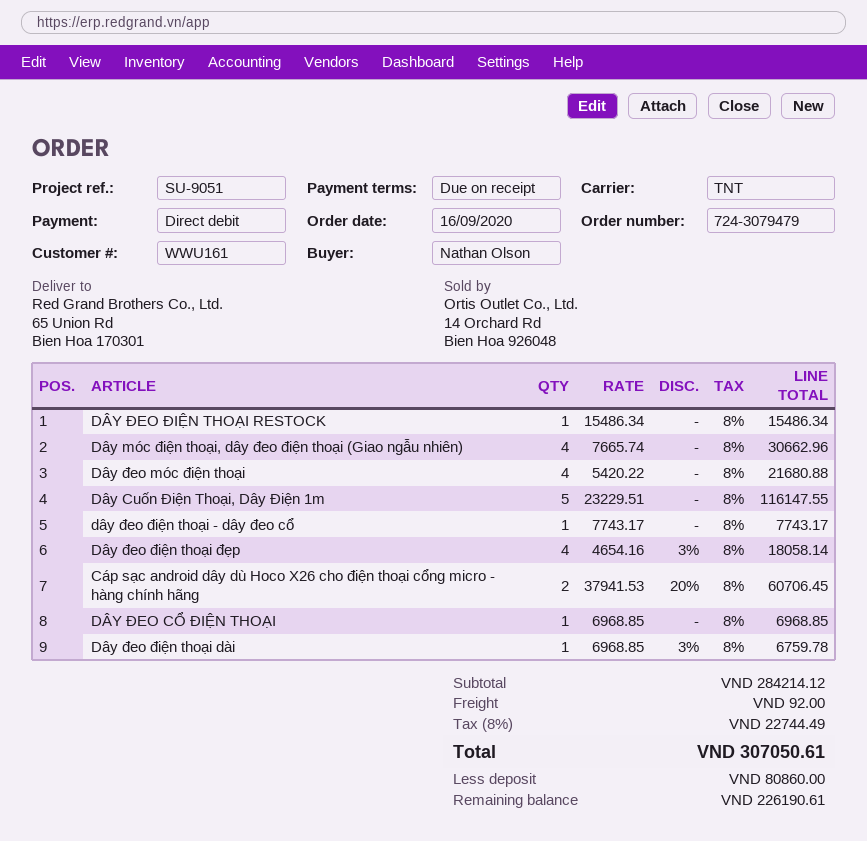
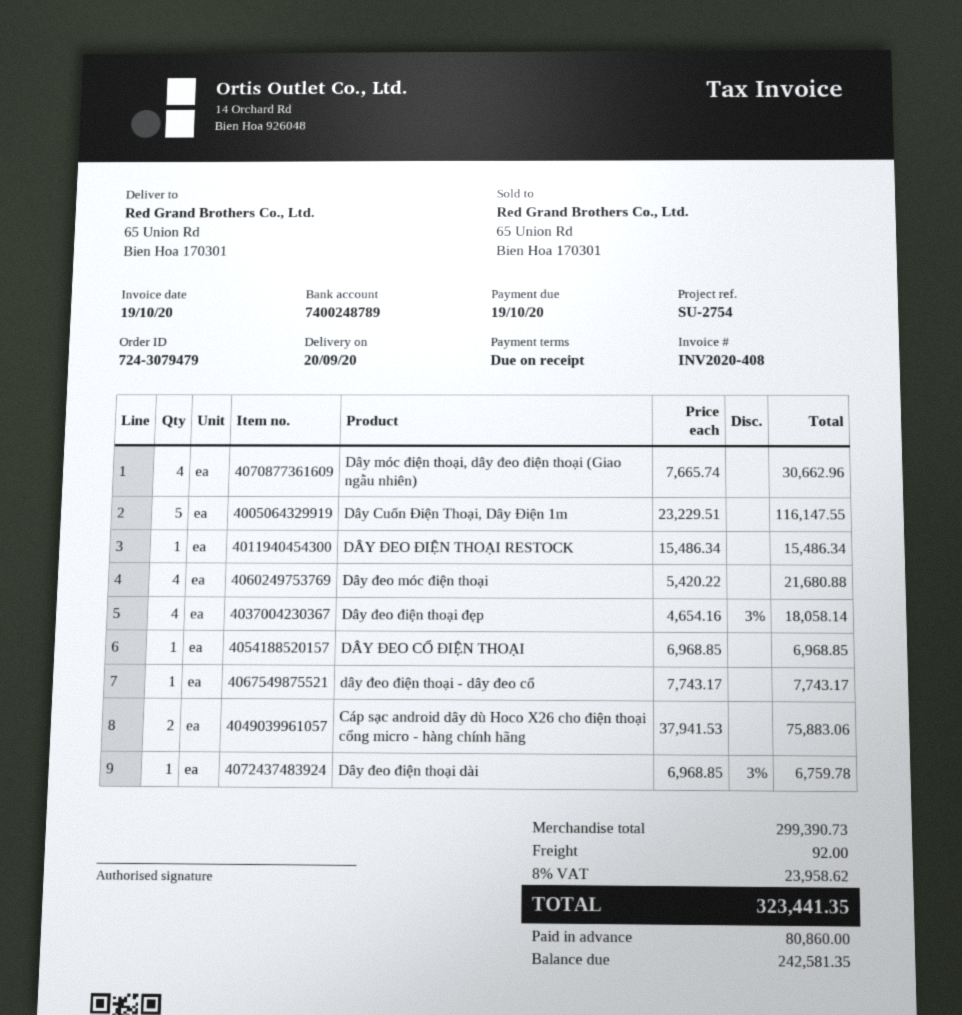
reference: SU-9051 -> SU-2754
Cáp sạc android dây dù Hoco X26 cho điện thoại cổng micro - hàng chính hãng: 2 x 37941.53 - 20% = 60706.45 -> 2 x 37941.53 = 75883.06
subtotal: 284214.12 -> 299390.73
tax: 8% = 22744.49 -> 8% = 23958.62
total: 307050.61 -> 323441.35
balance: 226190.61 -> 242581.35

